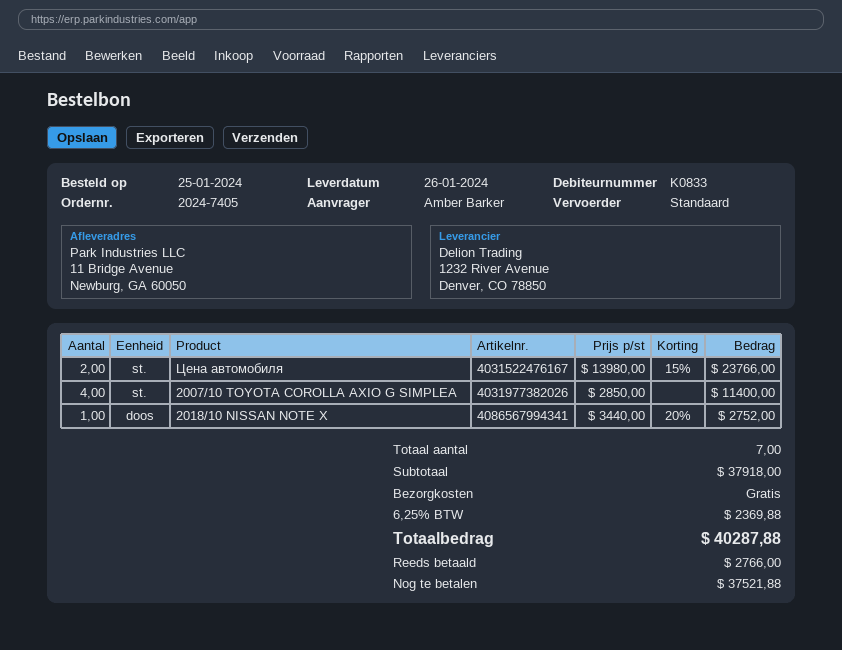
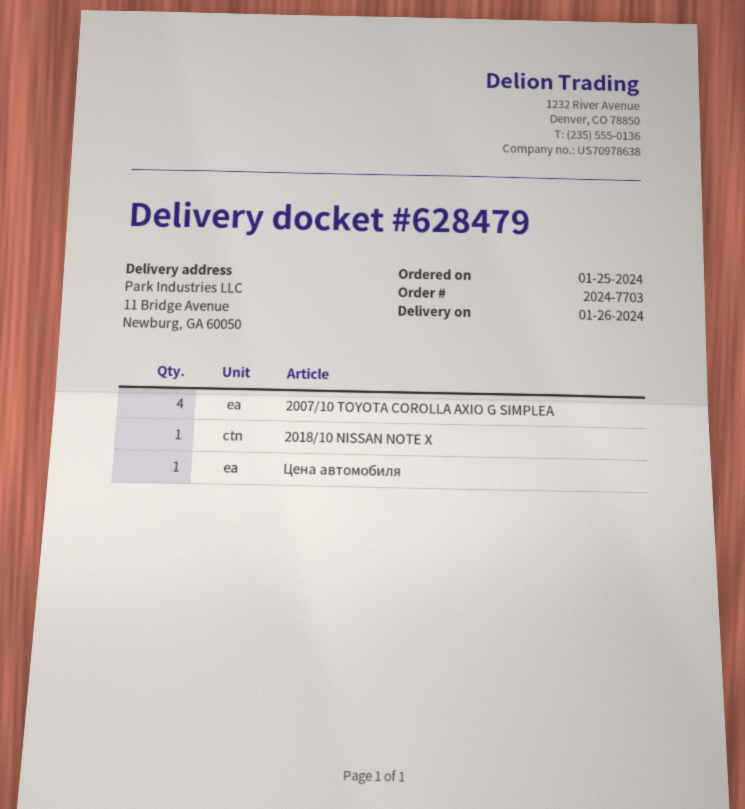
order number: 2024-7405 -> 2024-7703
Цена автомобиля: 2 -> 1

